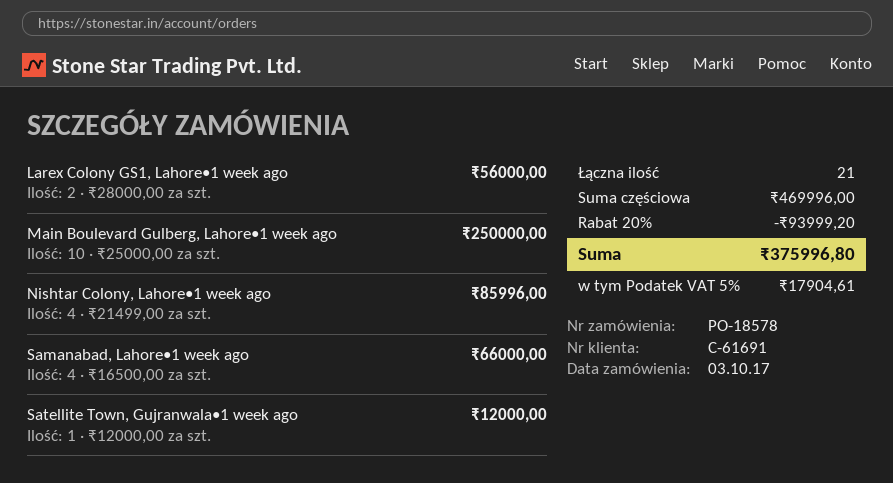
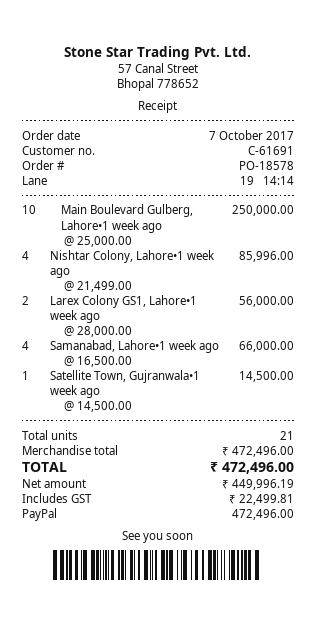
order date: 2017-10-03 -> 2017-10-07
Satellite Town, Gujranwala•1 week ago: 1 x 12000.00 = 12000.00 -> 1 x 14500.00 = 14500.00
subtotal: 469996.00 -> 472496.00
discount: 20% = 93999.20 -> none
tax: 17904.61 -> 22499.81
total: 375996.80 -> 472496.00

